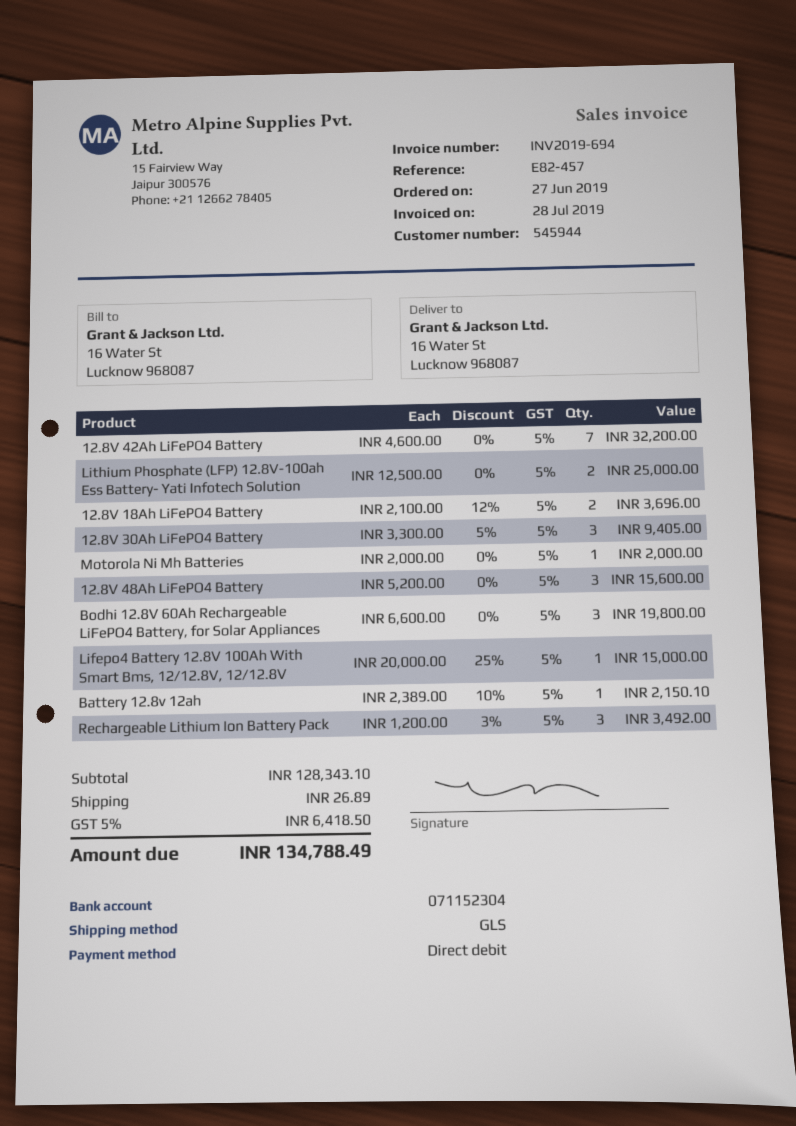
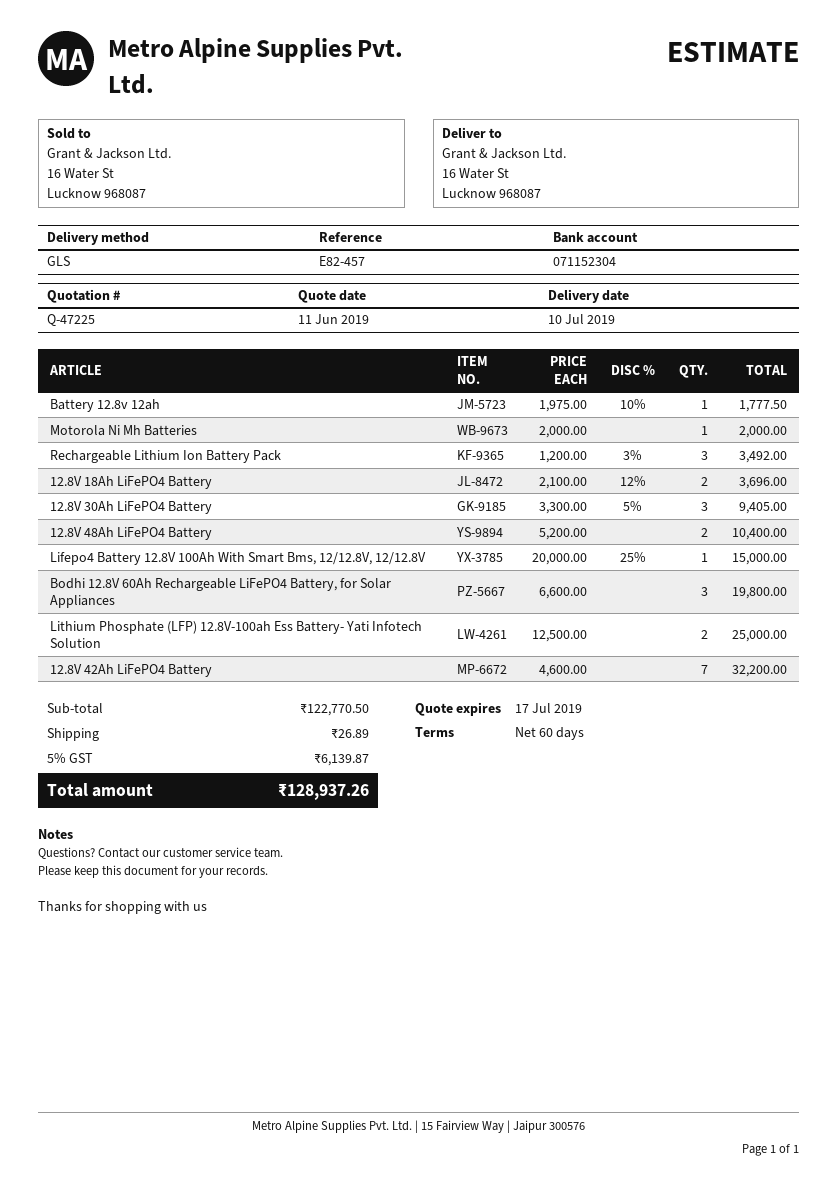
12.8V 48Ah LiFePO4 Battery: 3 x 5200.00 = 15600.00 -> 2 x 5200.00 = 10400.00
Battery 12.8v 12ah: 1 x 2389.00 - 10% = 2150.10 -> 1 x 1975.00 - 10% = 1777.50
subtotal: 128343.10 -> 122770.50
tax: 5% = 6418.50 -> 5% = 6139.87
total: 134788.49 -> 128937.26

